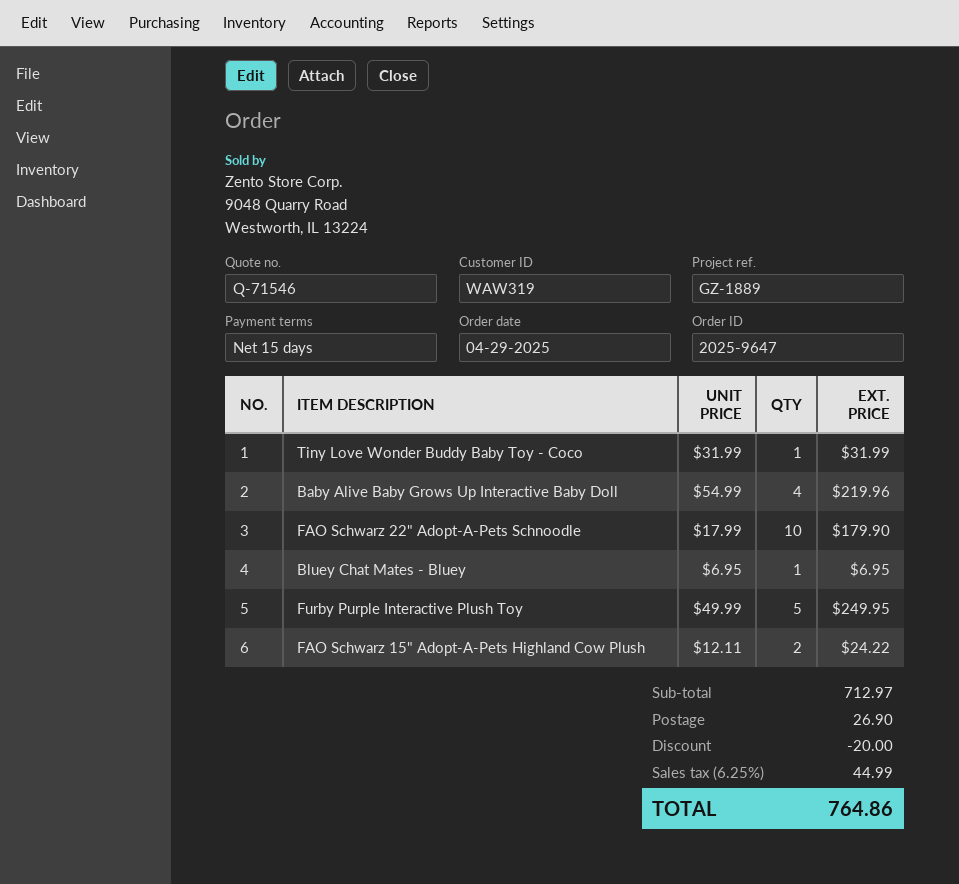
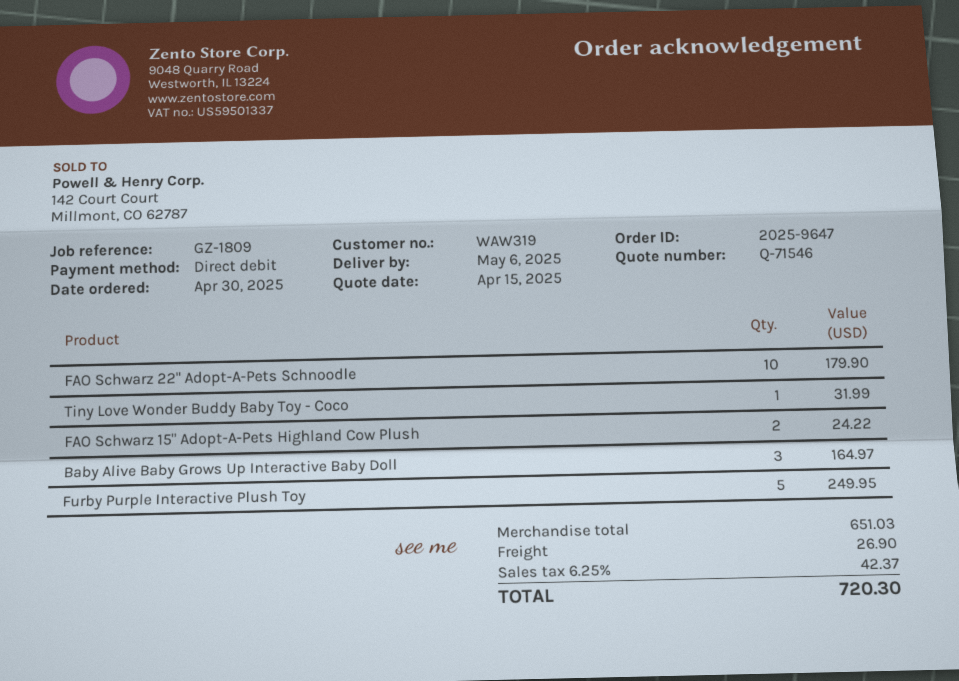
order date: 2025-04-29 -> 2025-04-30
reference: GZ-1889 -> GZ-1809
Baby Alive Baby Grows Up Interactive Baby Doll: 4 for 219.96 -> 3 for 164.97
Bluey Chat Mates - Bluey: 1 for 6.95 -> none
subtotal: 712.97 -> 651.03
discount: 20.00 -> none
tax: 6.25% = 44.99 -> 6.25% = 42.37
total: 764.86 -> 720.30

